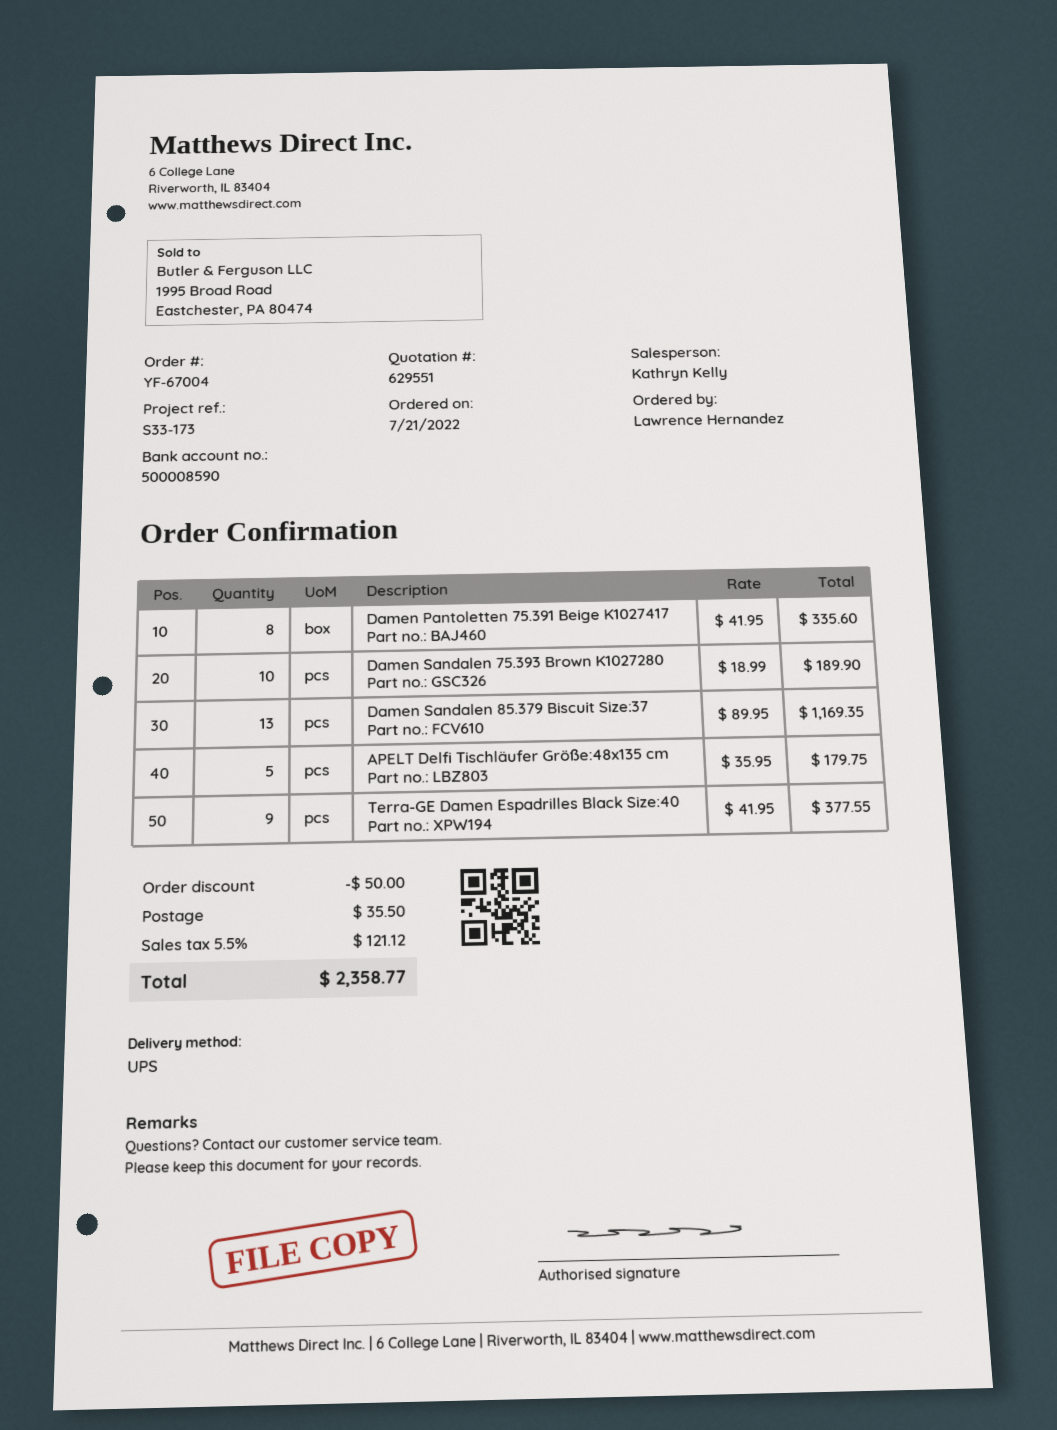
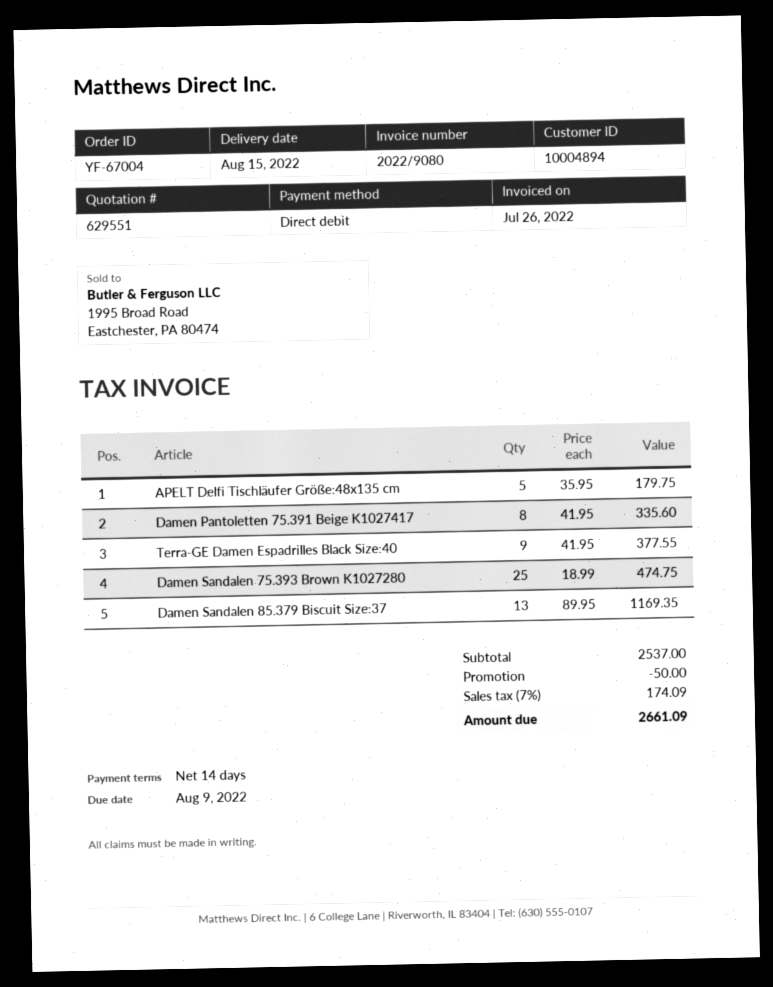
Damen Sandalen 75.393 Brown K1027280: 10 x 18.99 = 189.90 -> 25 x 18.99 = 474.75
shipping: 35.50 -> none
tax: 5.5% = 121.12 -> 7% = 174.09
total: 2358.77 -> 2661.09

